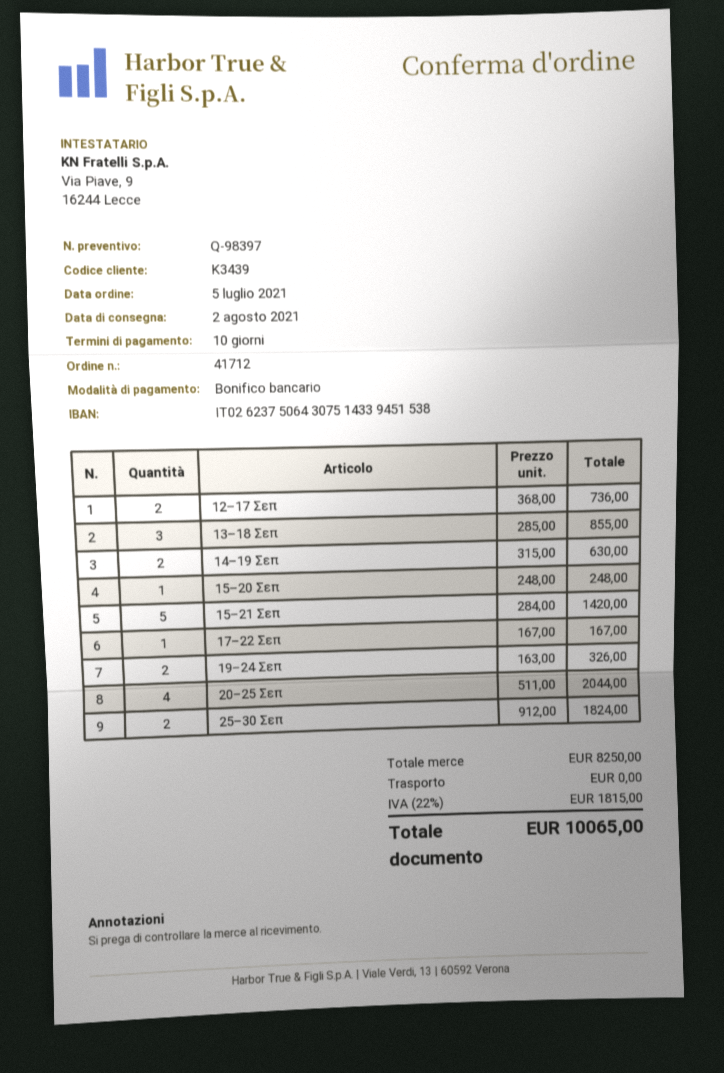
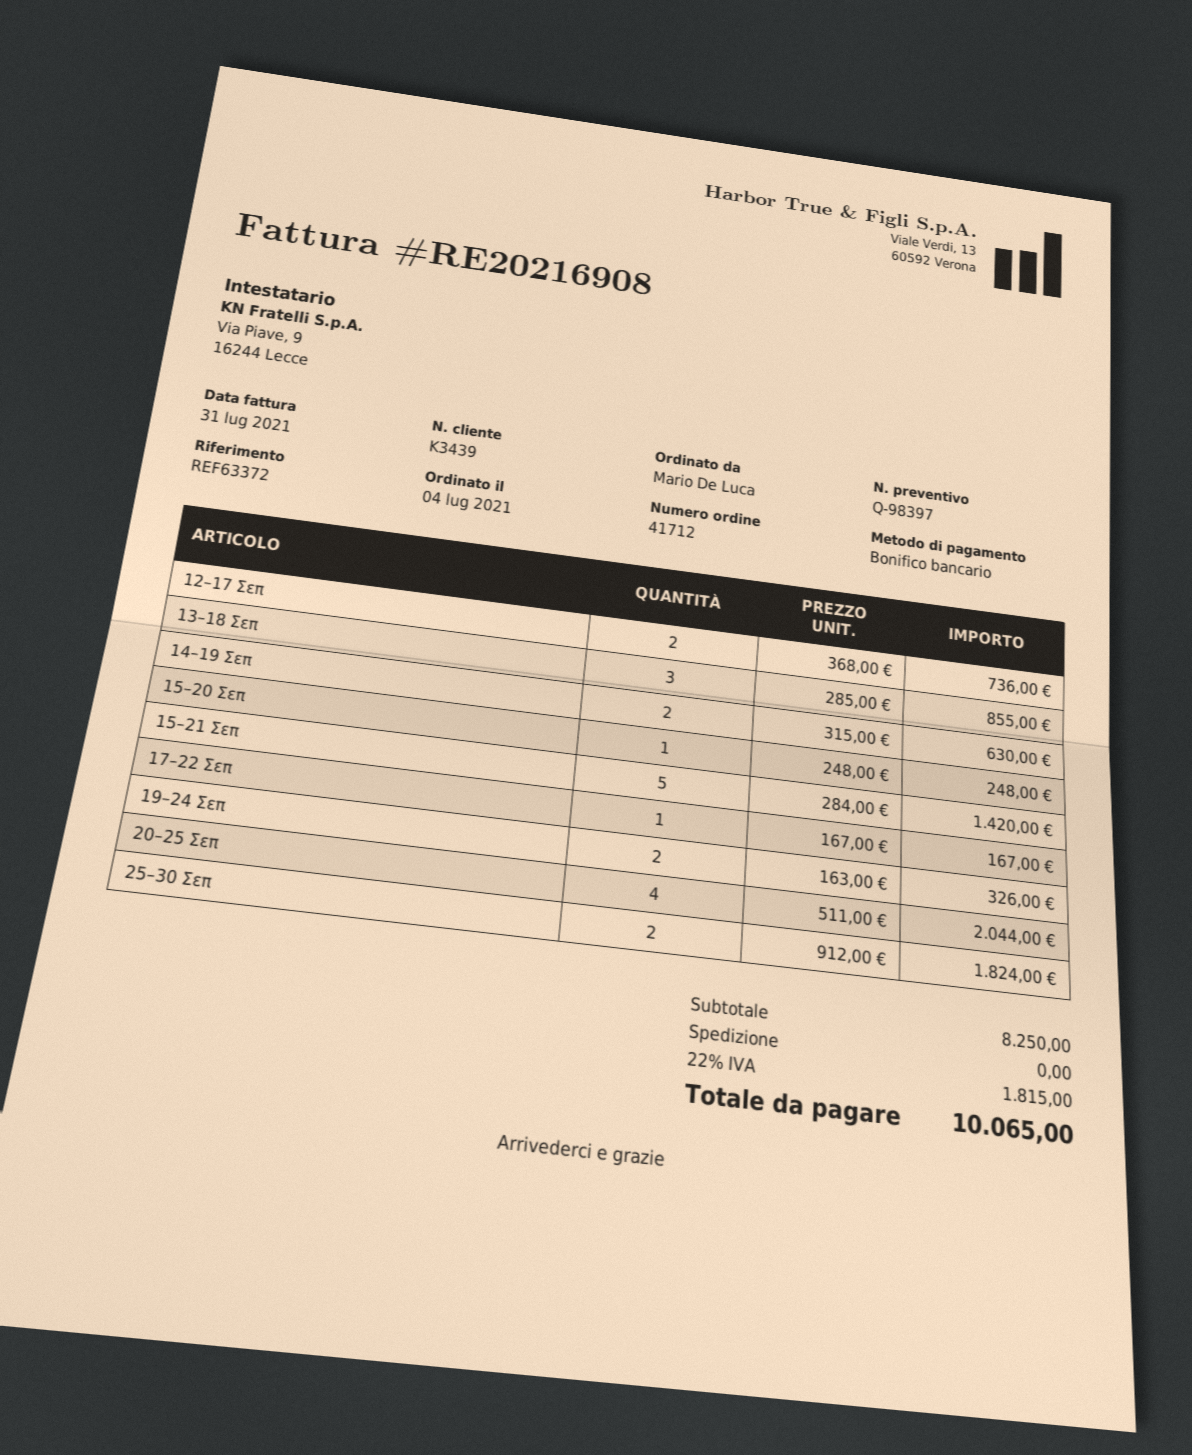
order date: 2021-07-05 -> 2021-07-04

